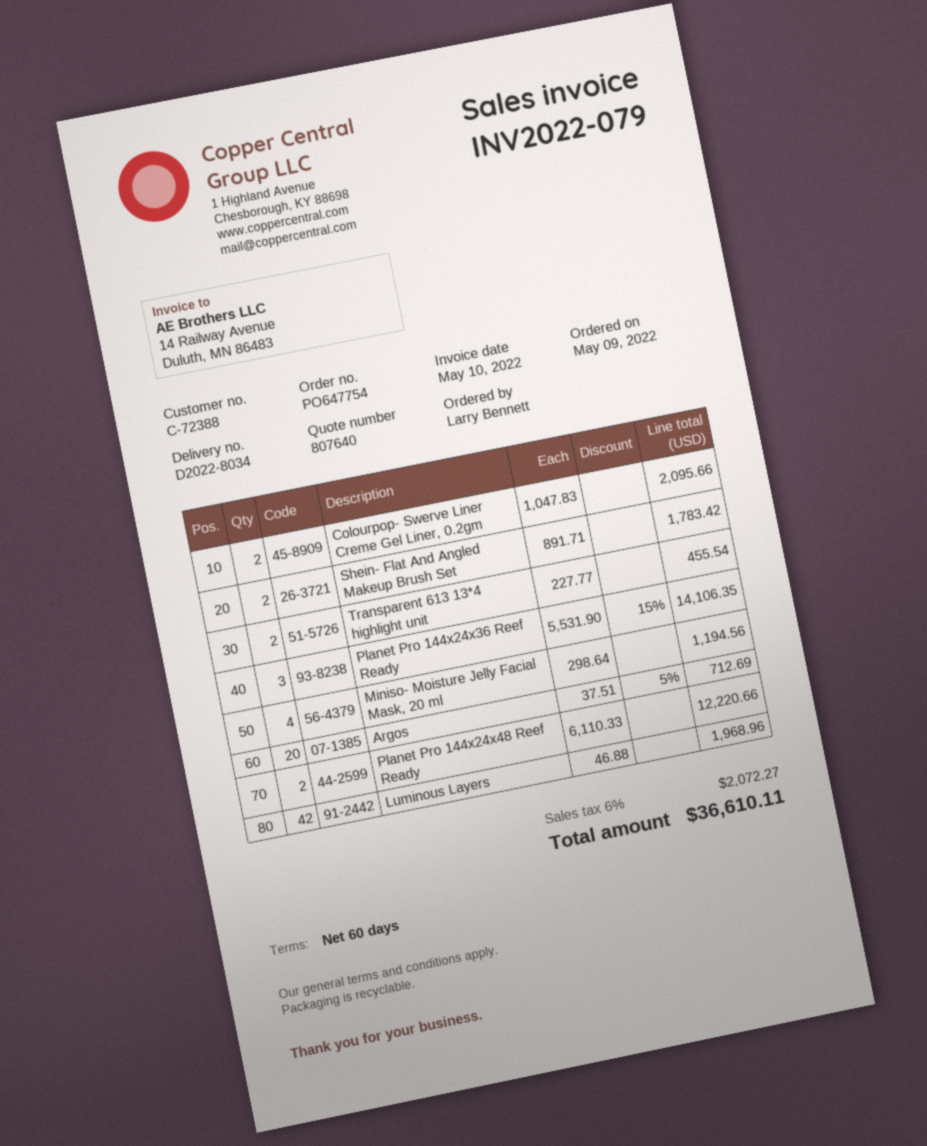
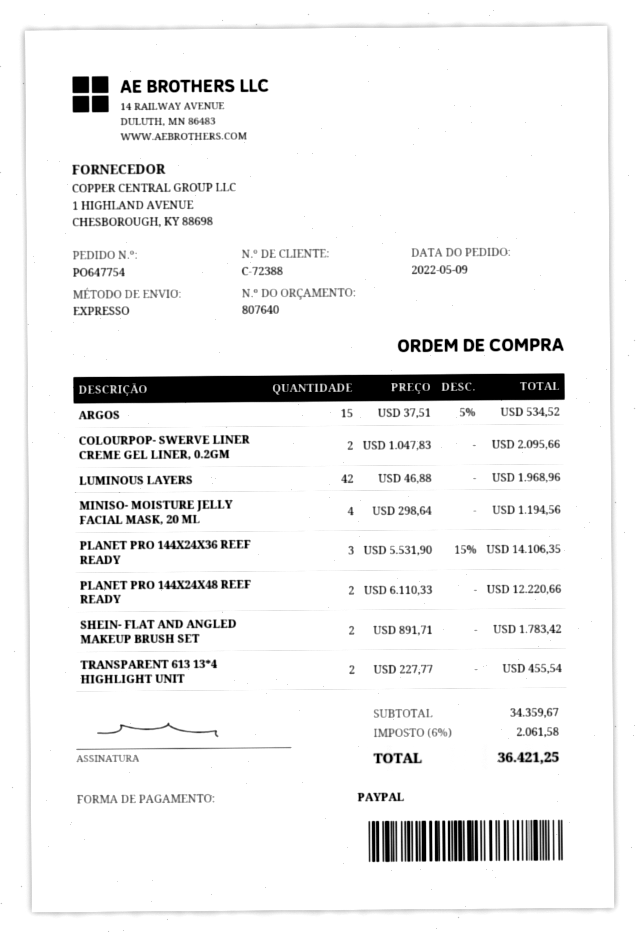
Argos: 20 x 37.51 - 5% = 712.69 -> 15 x 37.51 - 5% = 534.52
tax: 6% = 2072.27 -> 6% = 2061.58
total: 36610.11 -> 36421.25

